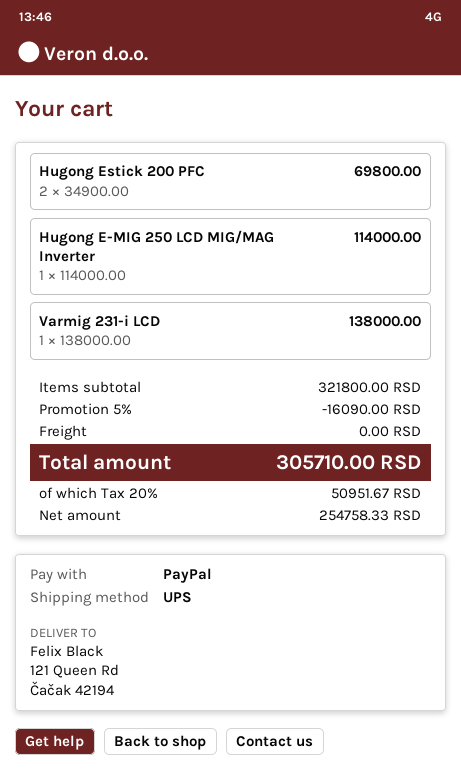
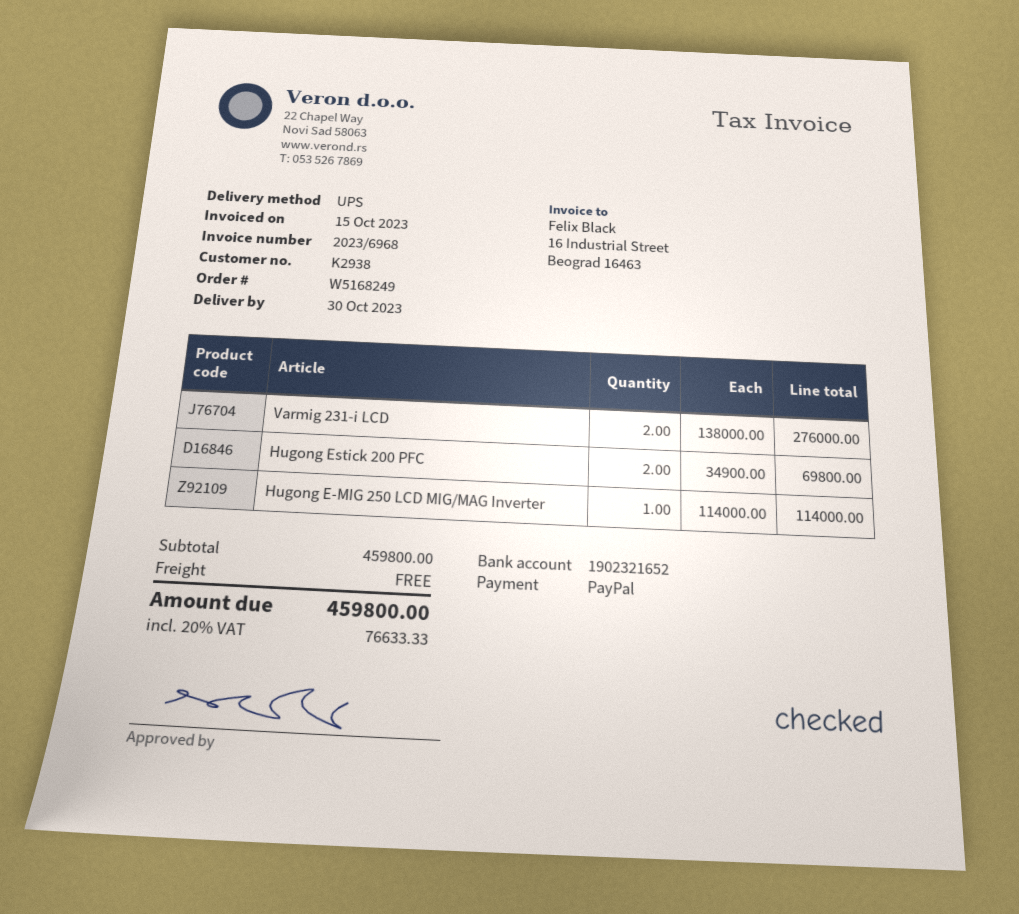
Varmig 231-i LCD: 1 x 138000.00 = 138000.00 -> 2 x 138000.00 = 276000.00
subtotal: 321800.00 -> 459800.00
discount: 5% = 16090.00 -> none
tax: 20% = 50951.67 -> 20% = 76633.33
total: 305710.00 -> 459800.00

